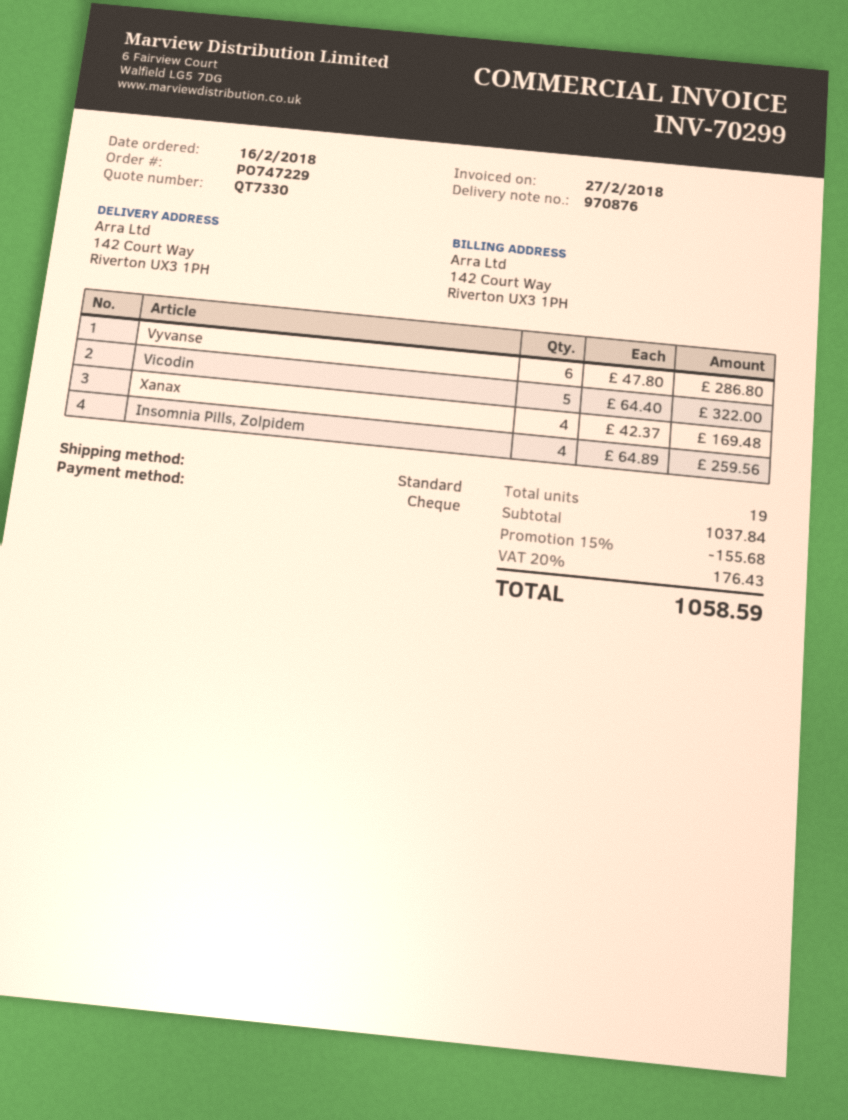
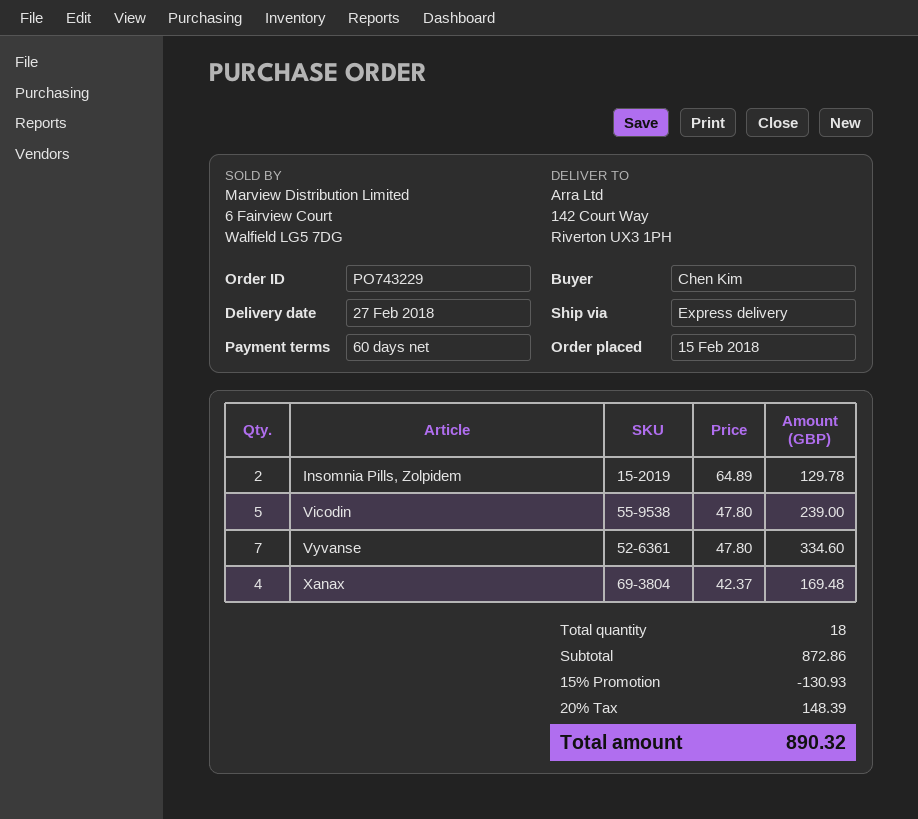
order number: PO747229 -> PO743229
order date: 2018-02-16 -> 2018-02-15
shipping method: standard -> express
Vyvanse: 6 x 47.80 = 286.80 -> 7 x 47.80 = 334.60
Vicodin: 5 x 64.40 = 322.00 -> 5 x 47.80 = 239.00
Insomnia Pills, Zolpidem: 4 x 64.89 = 259.56 -> 2 x 64.89 = 129.78
total quantity: 19 -> 18
subtotal: 1037.84 -> 872.86
discount: 15% = 155.68 -> 15% = 130.93
tax: 20% = 176.43 -> 20% = 148.39
total: 1058.59 -> 890.32

